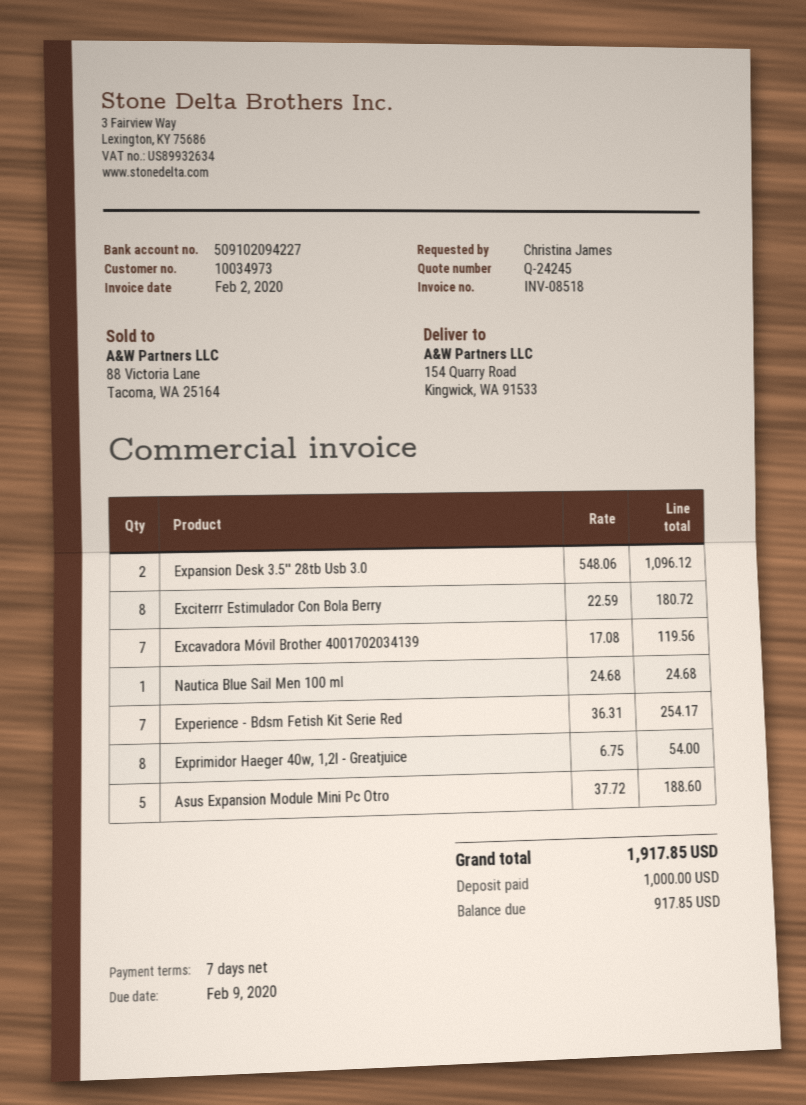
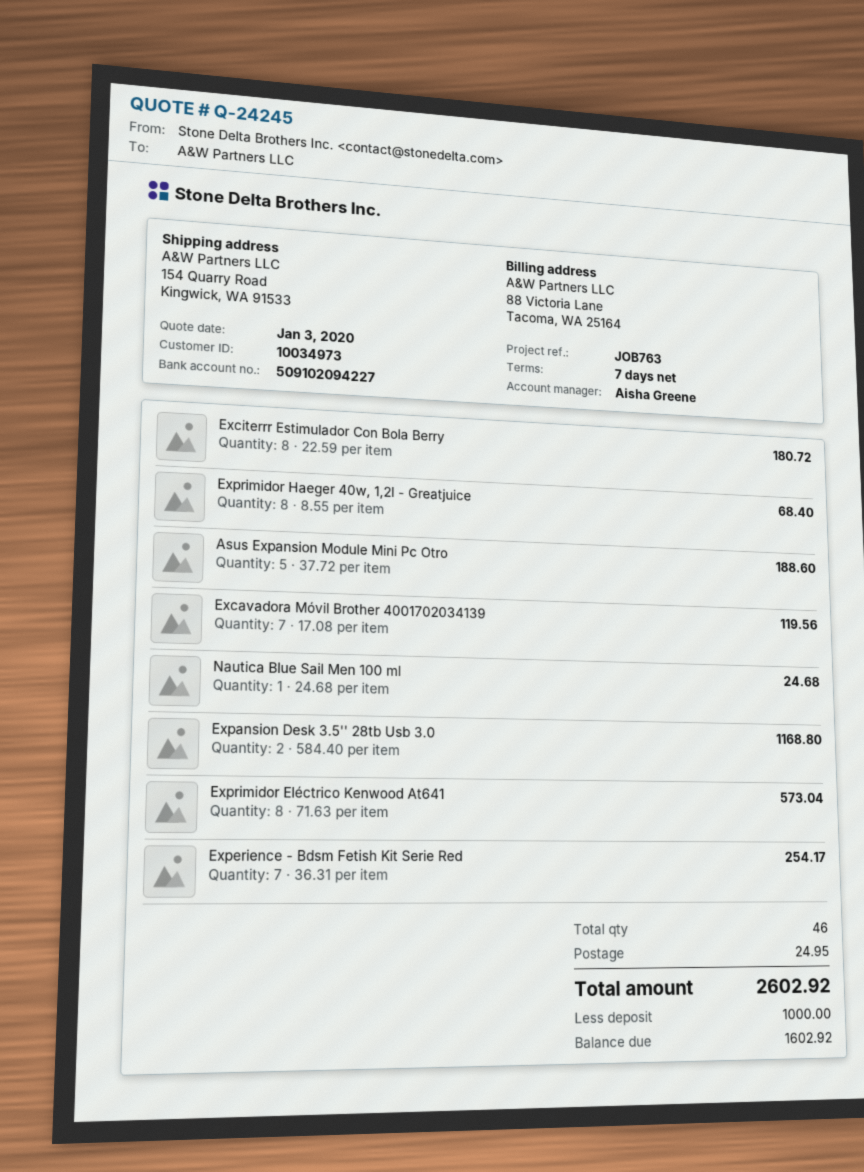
Expansion Desk 3.5'' 28tb Usb 3.0: 2 x 548.06 = 1096.12 -> 2 x 584.40 = 1168.80
Exprimidor Haeger 40w, 1,2l - Greatjuice: 8 x 6.75 = 54.00 -> 8 x 8.55 = 68.40
Exprimidor Eléctrico Kenwood At641: none -> 8 x 71.63 = 573.04
shipping: none -> 24.95
total: 1917.85 -> 2602.92
balance: 917.85 -> 1602.92

